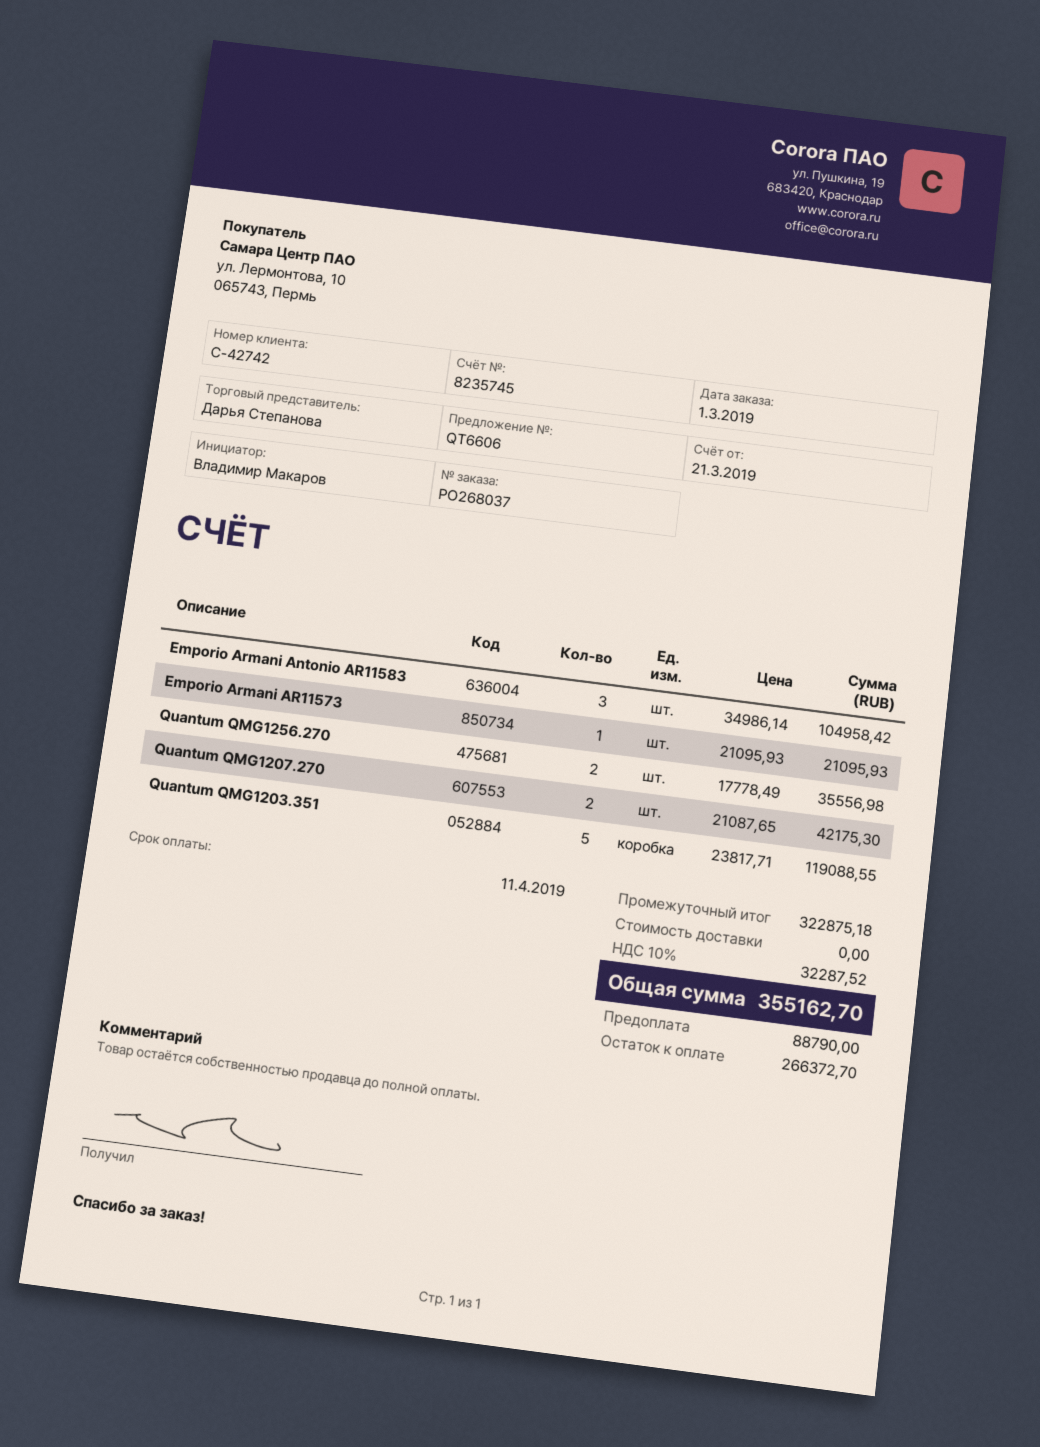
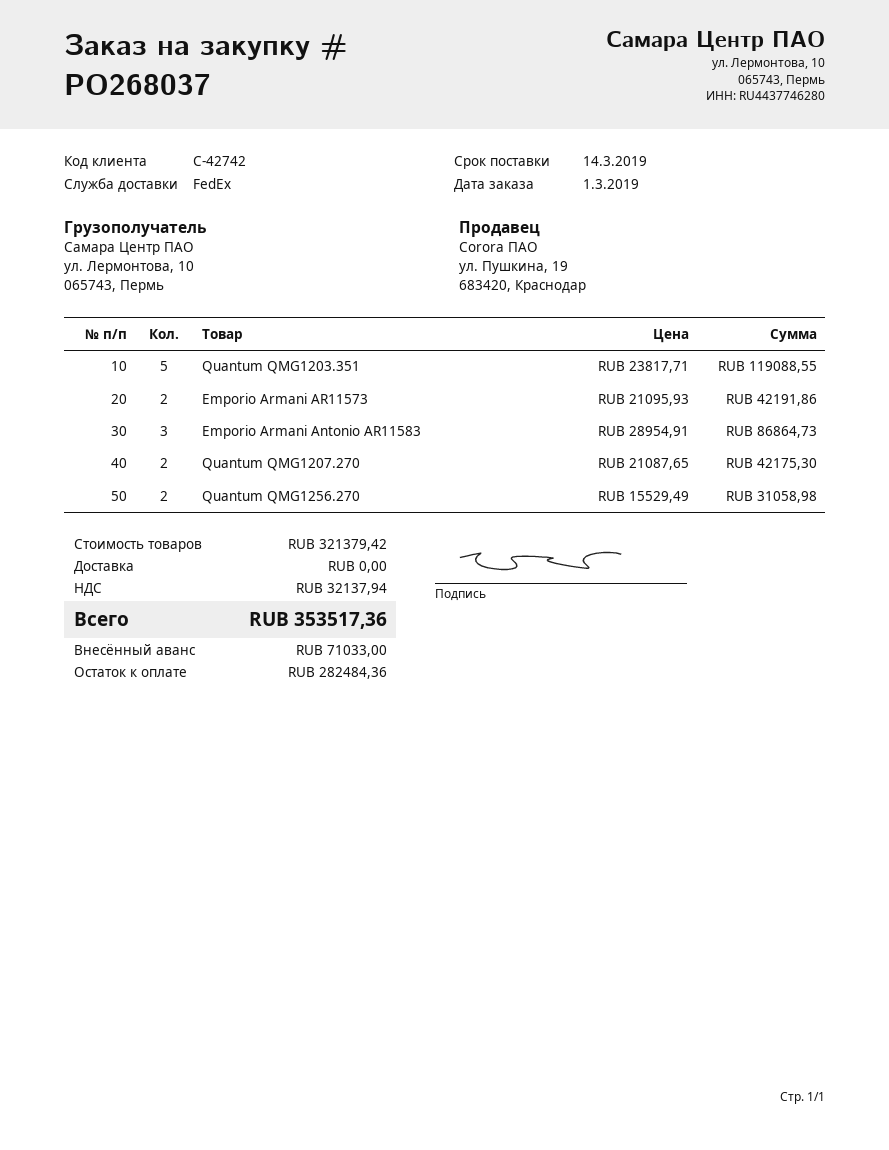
Emporio Armani Antonio AR11583: 3 x 34986.14 = 104958.42 -> 3 x 28954.91 = 86864.73
Emporio Armani AR11573: 1 x 21095.93 = 21095.93 -> 2 x 21095.93 = 42191.86
Quantum QMG1256.270: 2 x 17778.49 = 35556.98 -> 2 x 15529.49 = 31058.98
subtotal: 322875.18 -> 321379.42
tax: 32287.52 -> 32137.94
total: 355162.70 -> 353517.36
deposit: 88790.00 -> 71033.00
balance: 266372.70 -> 282484.36

